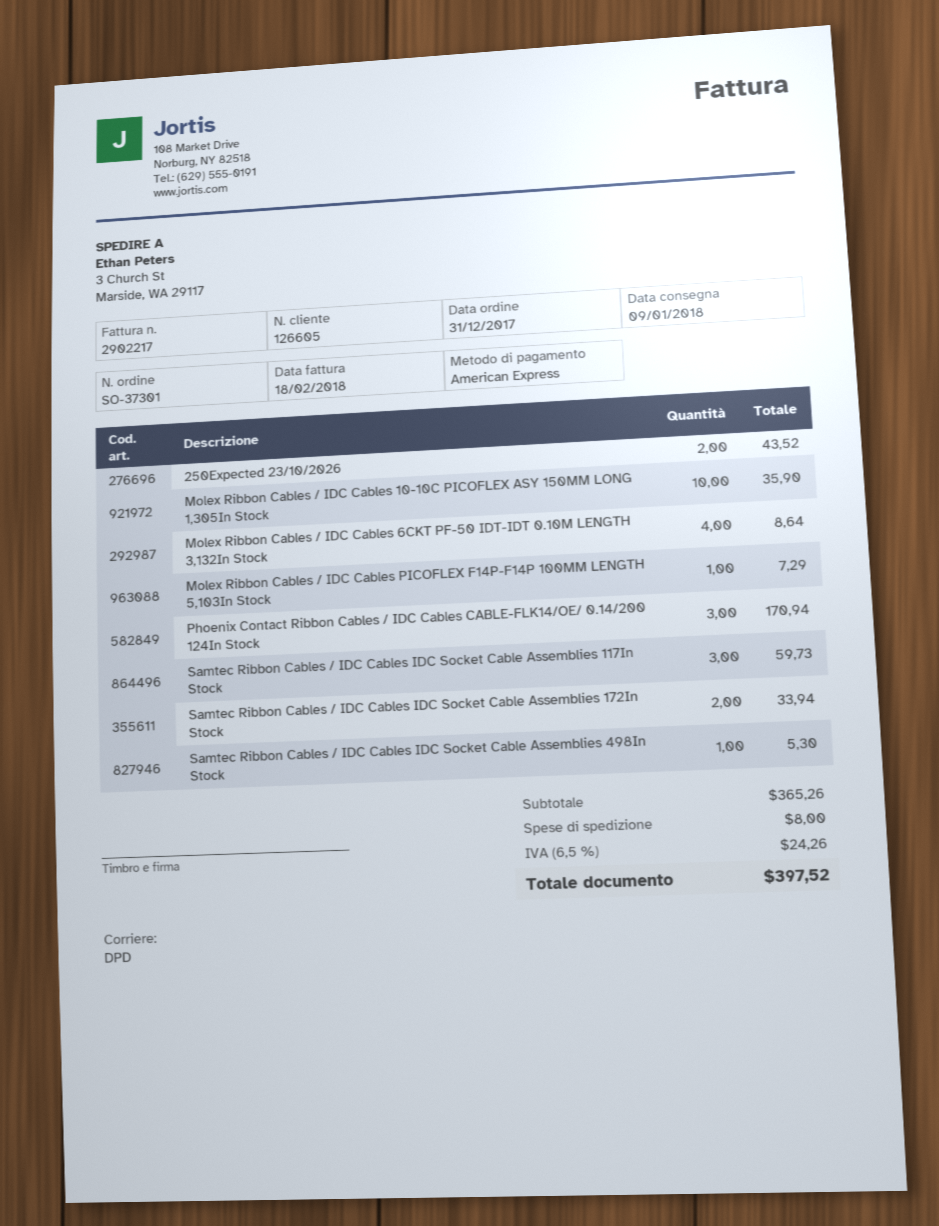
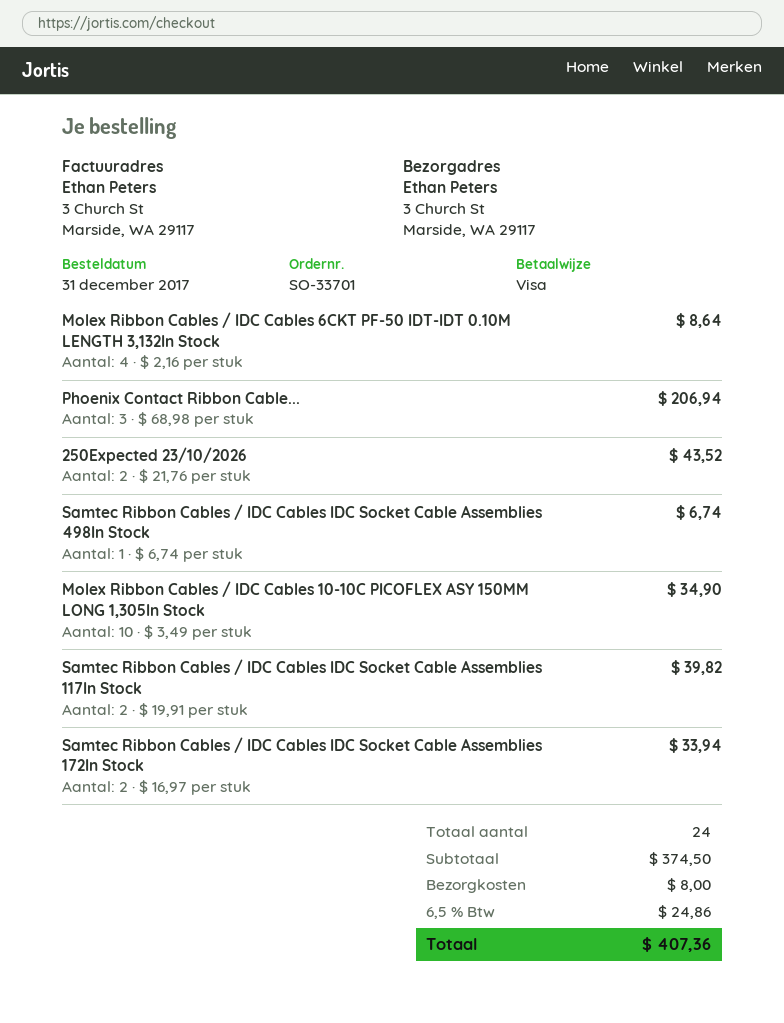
order number: SO-37301 -> SO-33701
payment method: American Express -> Visa
Molex Ribbon Cables / IDC Cables 10-10C PICOFLEX ASY 150MM LONG 1,305In Stock: 10 for 35.90 -> 10 for 34.90
Molex Ribbon Cables / IDC Cables PICOFLEX F14P-F14P 100MM LENGTH 5,103In Stock: 1 for 7.29 -> none
Phoenix Contact Ribbon Cables / IDC Cables CABLE-FLK14/OE/ 0.14/200 124In Stock: 3 for 170.94 -> 3 for 206.94
Samtec Ribbon Cables / IDC Cables IDC Socket Cable Assemblies 117In Stock: 3 for 59.73 -> 2 for 39.82
Samtec Ribbon Cables / IDC Cables IDC Socket Cable Assemblies 498In Stock: 1 for 5.30 -> 1 for 6.74
subtotal: 365.26 -> 374.50
tax: 6.5% = 24.26 -> 6.5% = 24.86
total: 397.52 -> 407.36

